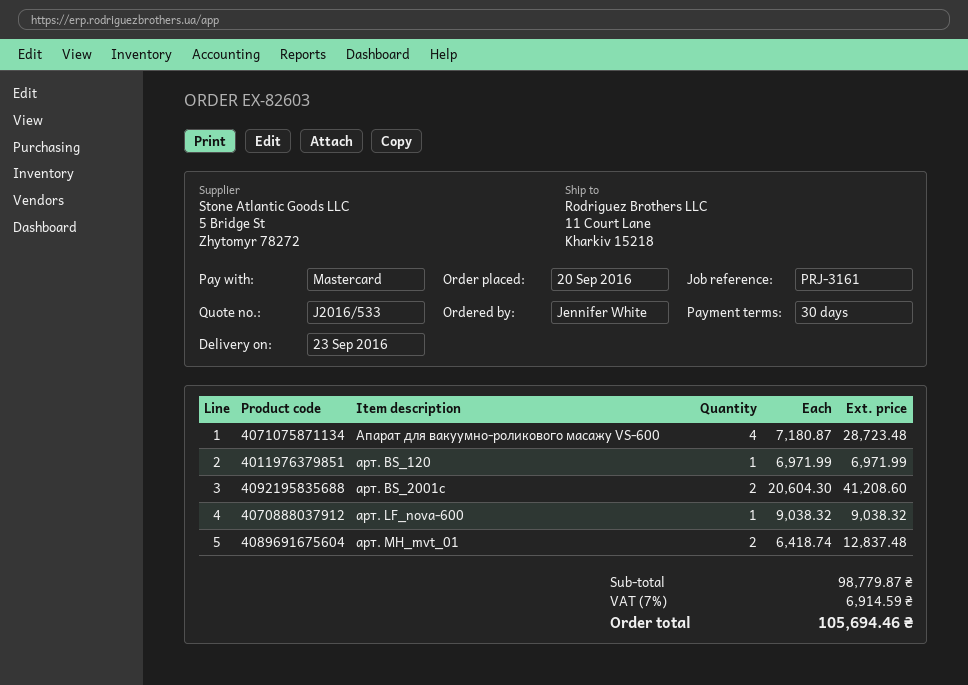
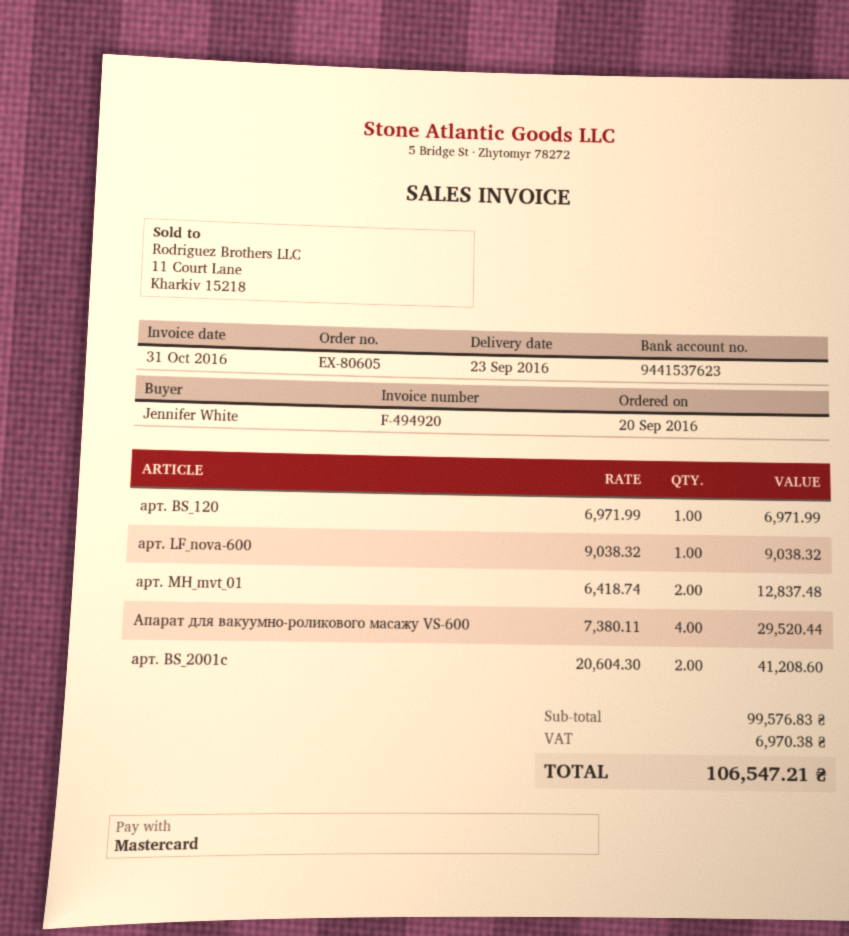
order number: EX-82603 -> EX-80605
Апарат для вакуумно-роликового масажу VS-600: 4 x 7180.87 = 28723.48 -> 4 x 7380.11 = 29520.44
subtotal: 98779.87 -> 99576.83
tax: 6914.59 -> 6970.38
total: 105694.46 -> 106547.21

